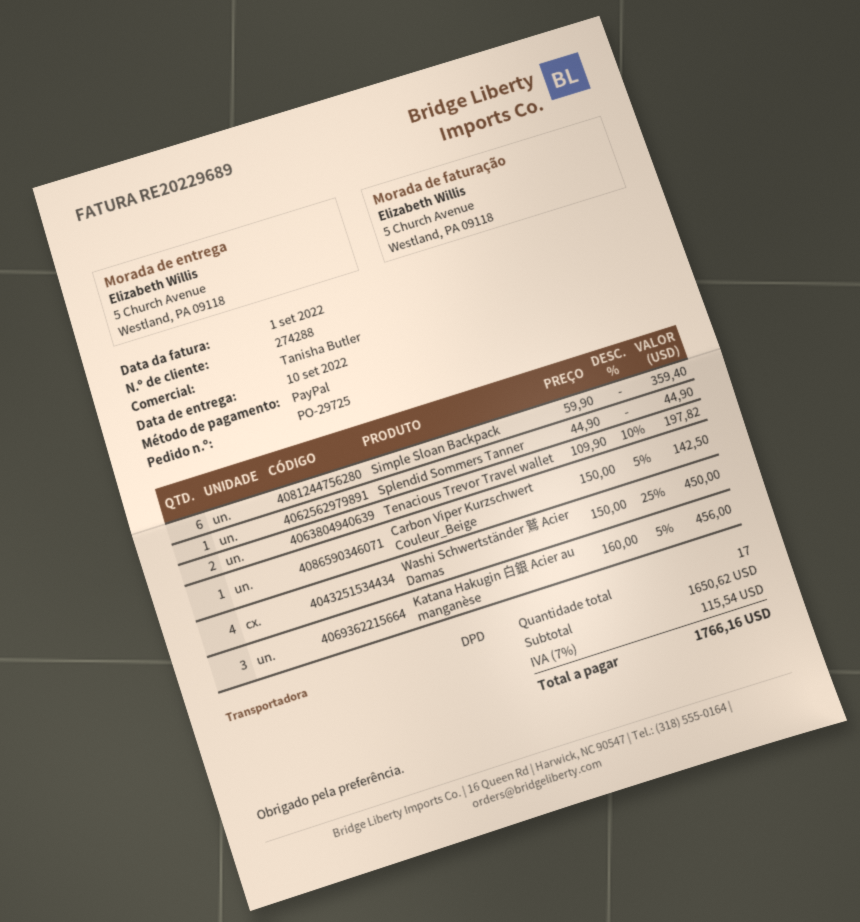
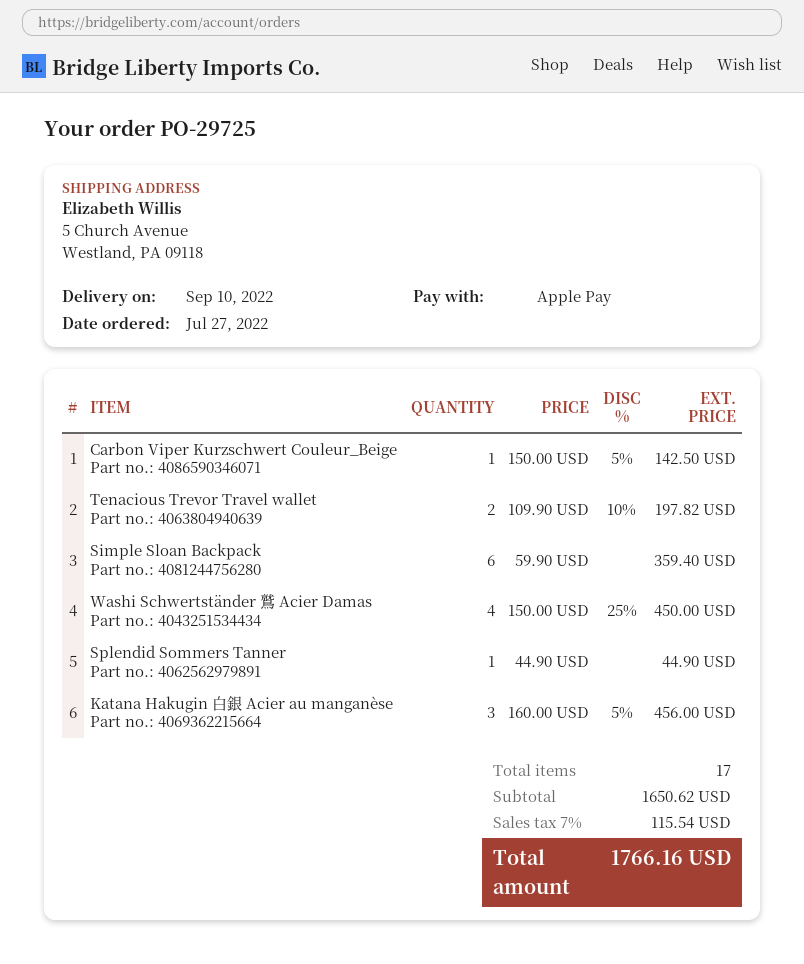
payment method: PayPal -> Apple Pay

